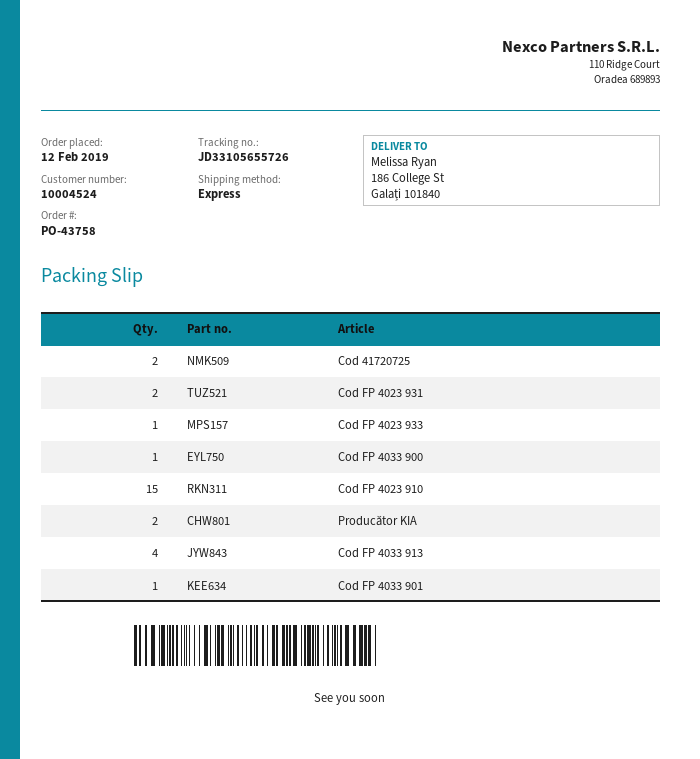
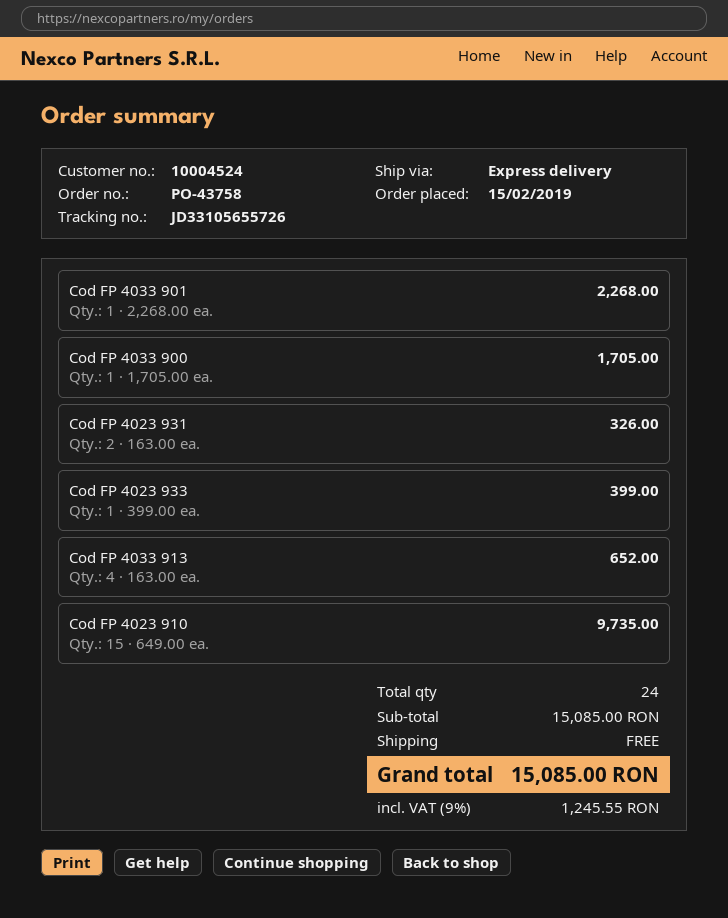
order date: 2019-02-12 -> 2019-02-15
Cod 41720725: 2 -> none
Producător KIA: 2 -> none

